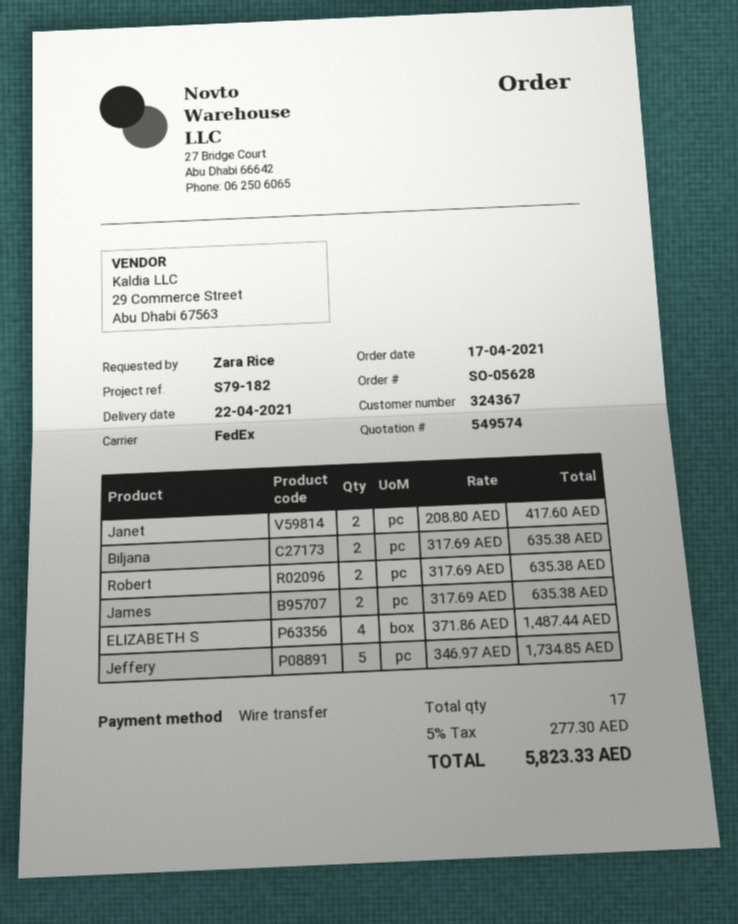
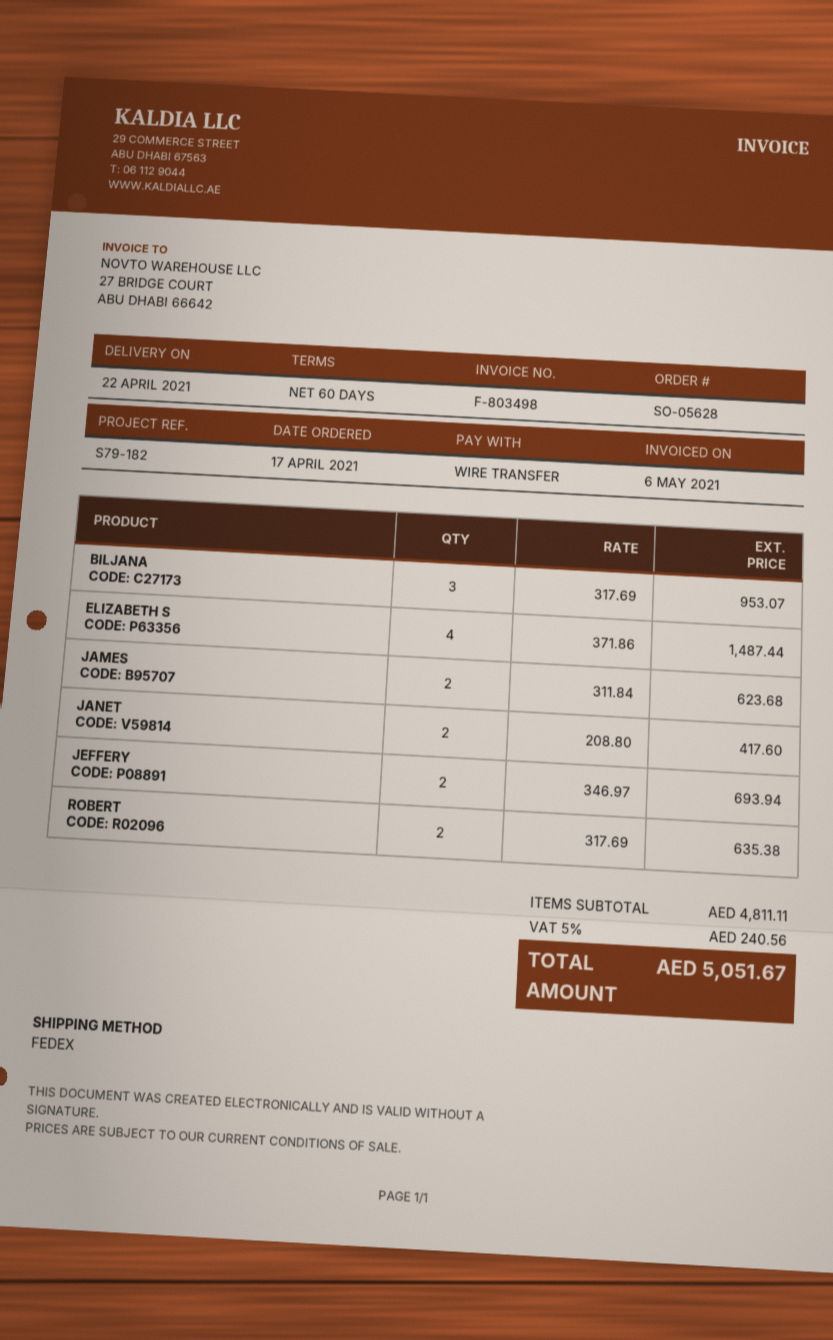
Biljana: 2 x 317.69 = 635.38 -> 3 x 317.69 = 953.07
James: 2 x 317.69 = 635.38 -> 2 x 311.84 = 623.68
Jeffery: 5 x 346.97 = 1734.85 -> 2 x 346.97 = 693.94
tax: 5% = 277.30 -> 5% = 240.56
total: 5823.33 -> 5051.67

